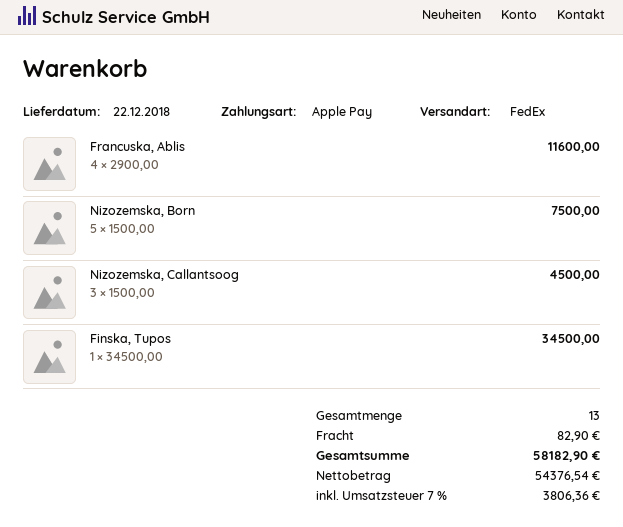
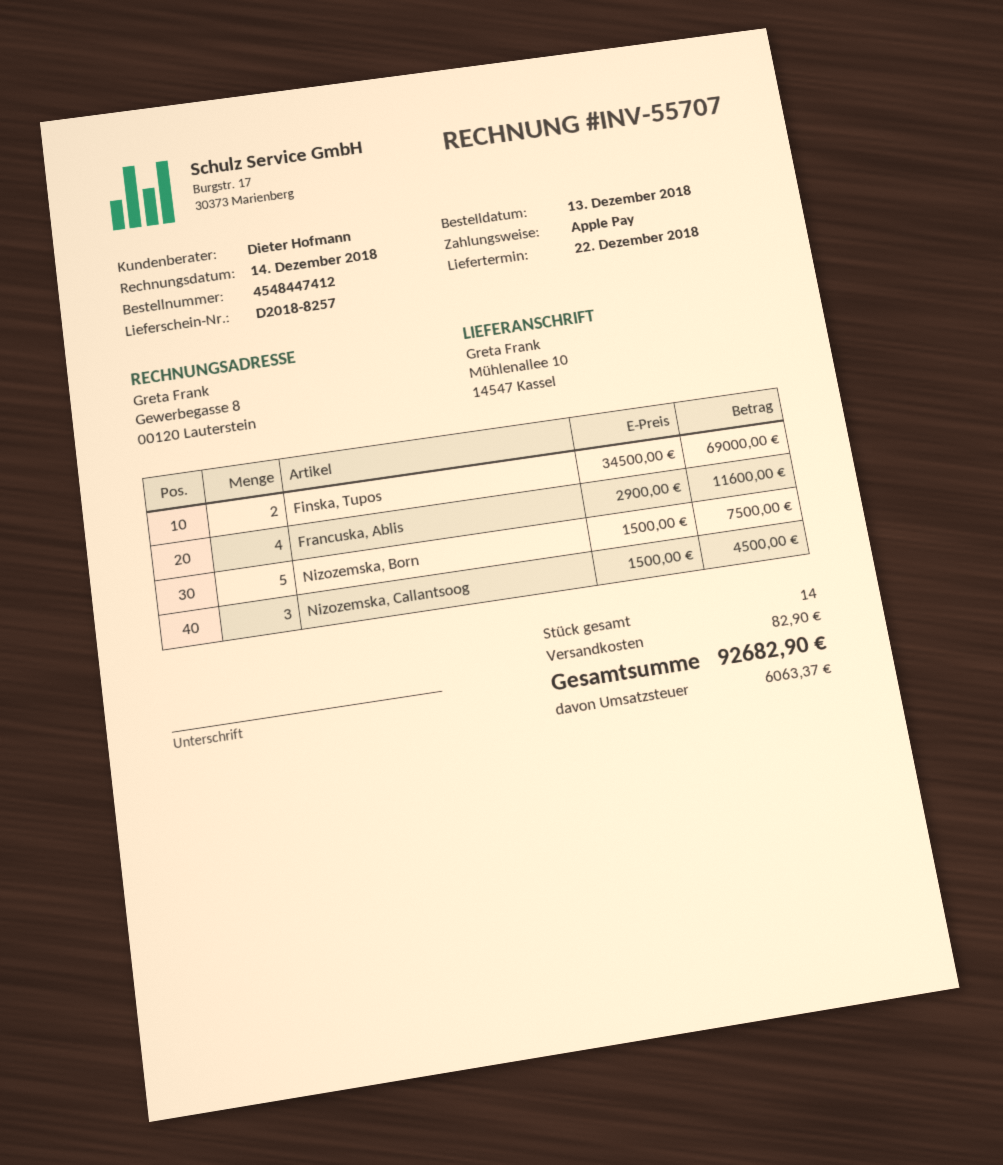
Finska, Tupos: 1 x 34500.00 = 34500.00 -> 2 x 34500.00 = 69000.00
total quantity: 13 -> 14
tax: 3806.36 -> 6063.37
total: 58182.90 -> 92682.90

